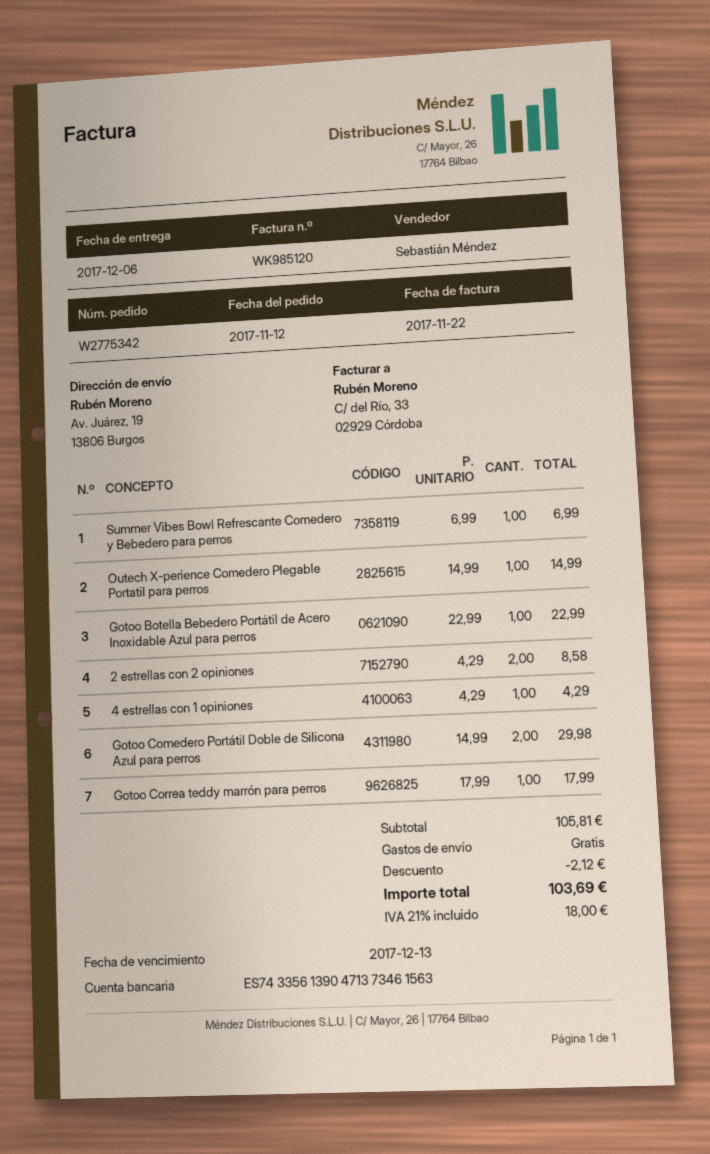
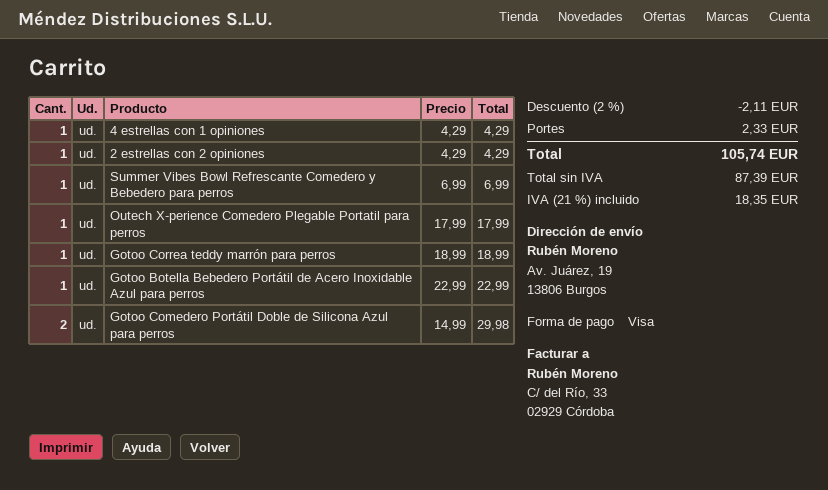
Outech X-perience Comedero Plegable Portatil para perros: 1 x 14.99 = 14.99 -> 1 x 17.99 = 17.99
2 estrellas con 2 opiniones: 2 x 4.29 = 8.58 -> 1 x 4.29 = 4.29
Gotoo Correa teddy marrón para perros: 1 x 17.99 = 17.99 -> 1 x 18.99 = 18.99
discount: 2.12 -> 2.11
shipping: 0.00 -> 2.33
tax: 21% = 18.00 -> 21% = 18.35
total: 103.69 -> 105.74

